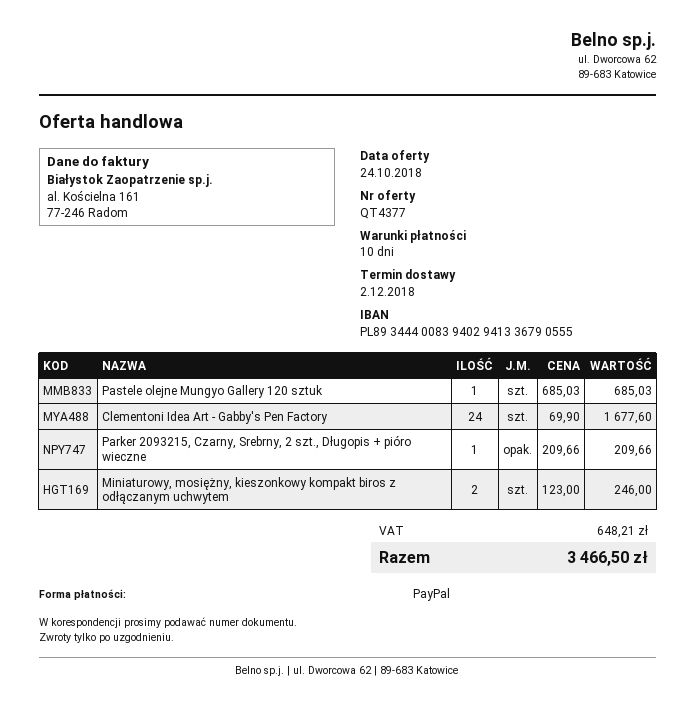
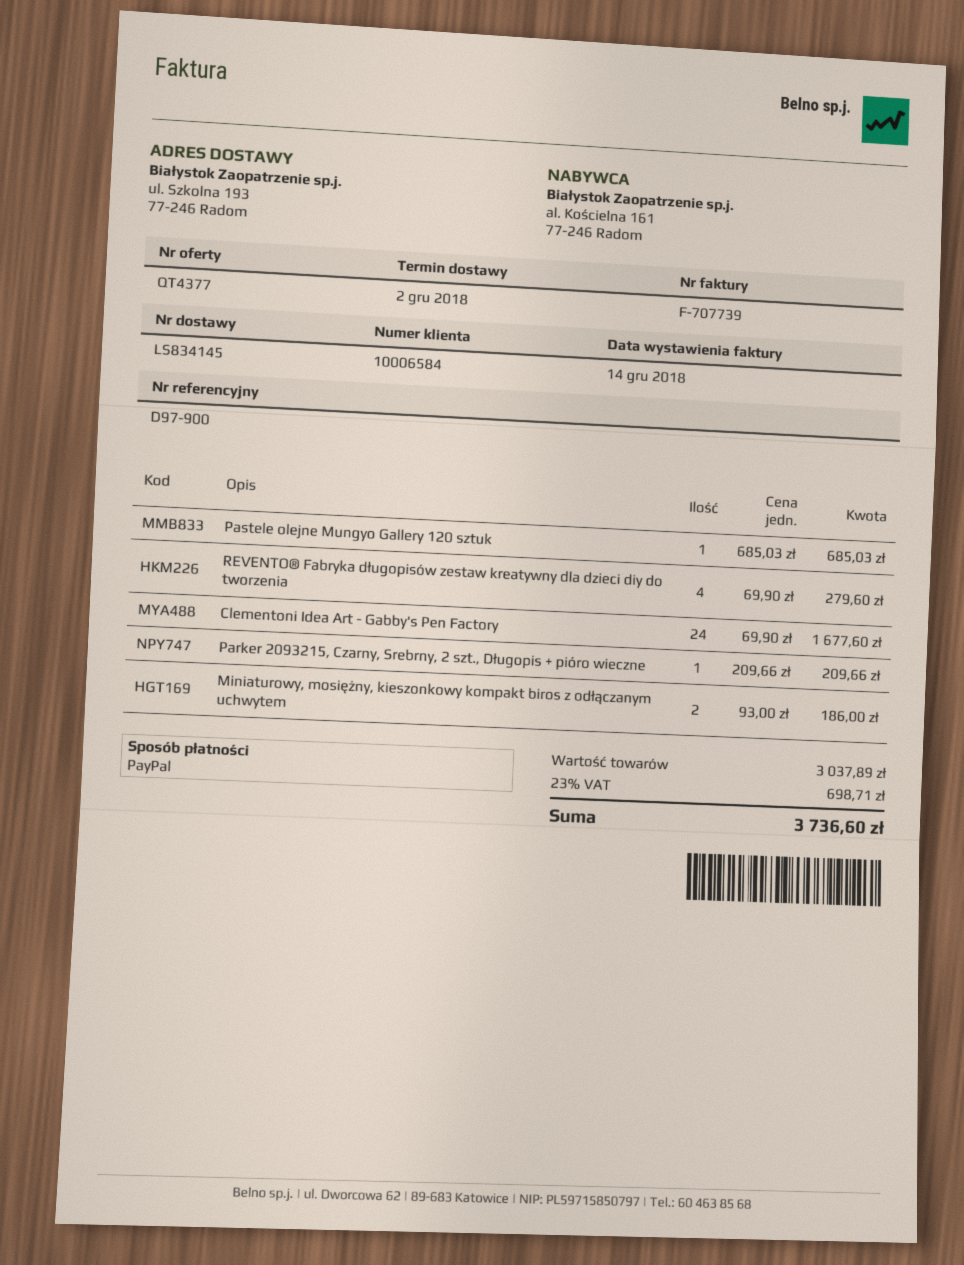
Miniaturowy, mosiężny, kieszonkowy kompakt biros z odłączanym uchwytem: 2 x 123.00 = 246.00 -> 2 x 93.00 = 186.00
REVENTO® Fabryka długopisów zestaw kreatywny dla dzieci diy do tworzenia: none -> 4 x 69.90 = 279.60
tax: 648.21 -> 698.71
total: 3466.50 -> 3736.60

